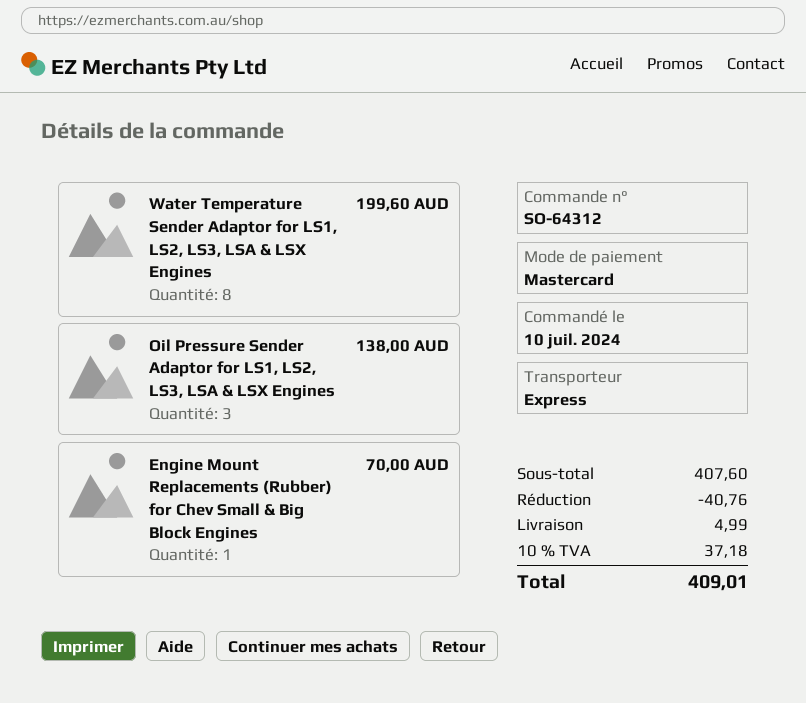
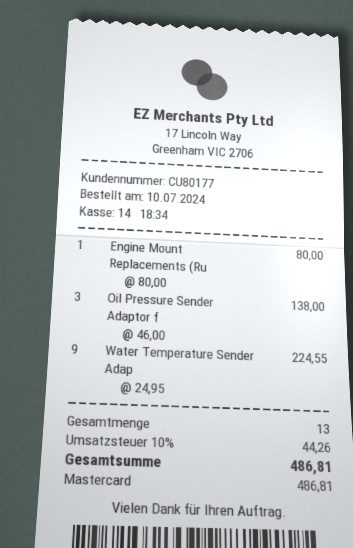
Water Temperature Sender Adaptor for LS1, LS2, LS3, LSA & LSX Engines: 8 for 199.60 -> 9 for 224.55
Engine Mount Replacements (Rubber) for Chev Small & Big Block Engines: 1 for 70.00 -> 1 for 80.00
discount: 40.76 -> none
shipping: 4.99 -> none
tax: 10% = 37.18 -> 10% = 44.26
total: 409.01 -> 486.81

